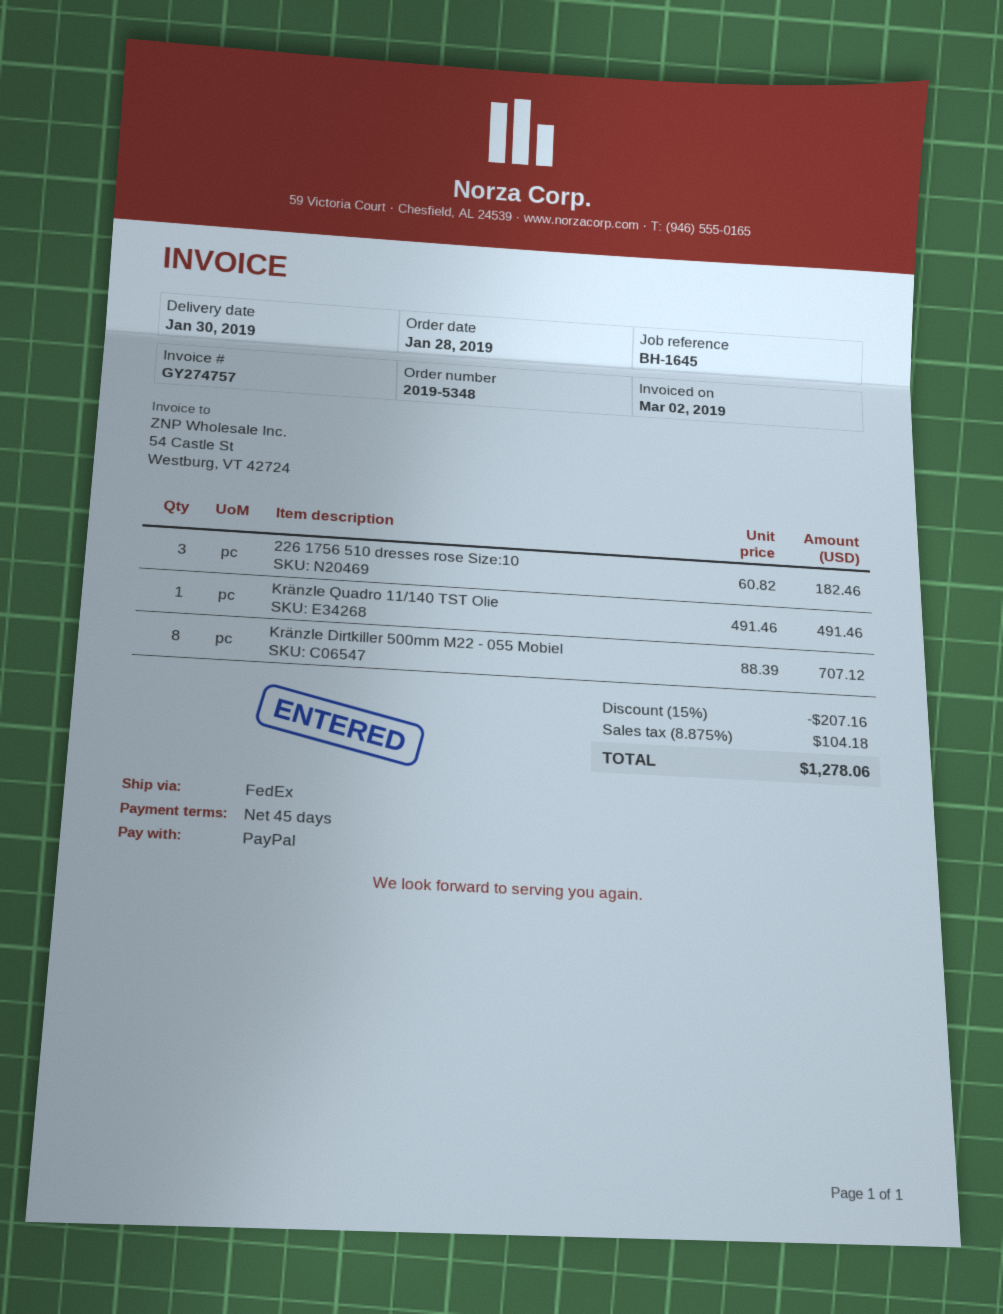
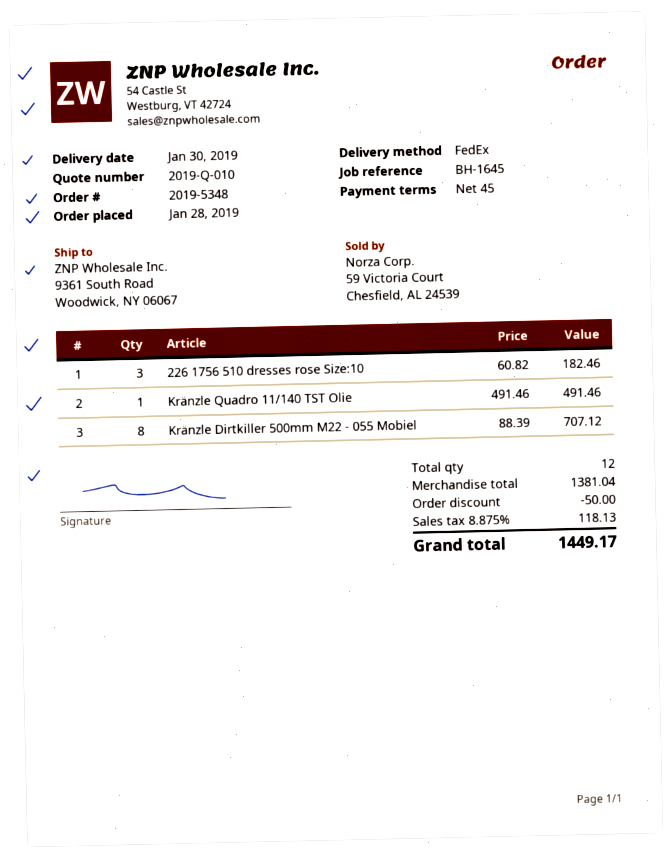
discount: 207.16 -> 50.00
tax: 8.875% = 104.18 -> 8.875% = 118.13
total: 1278.06 -> 1449.17

